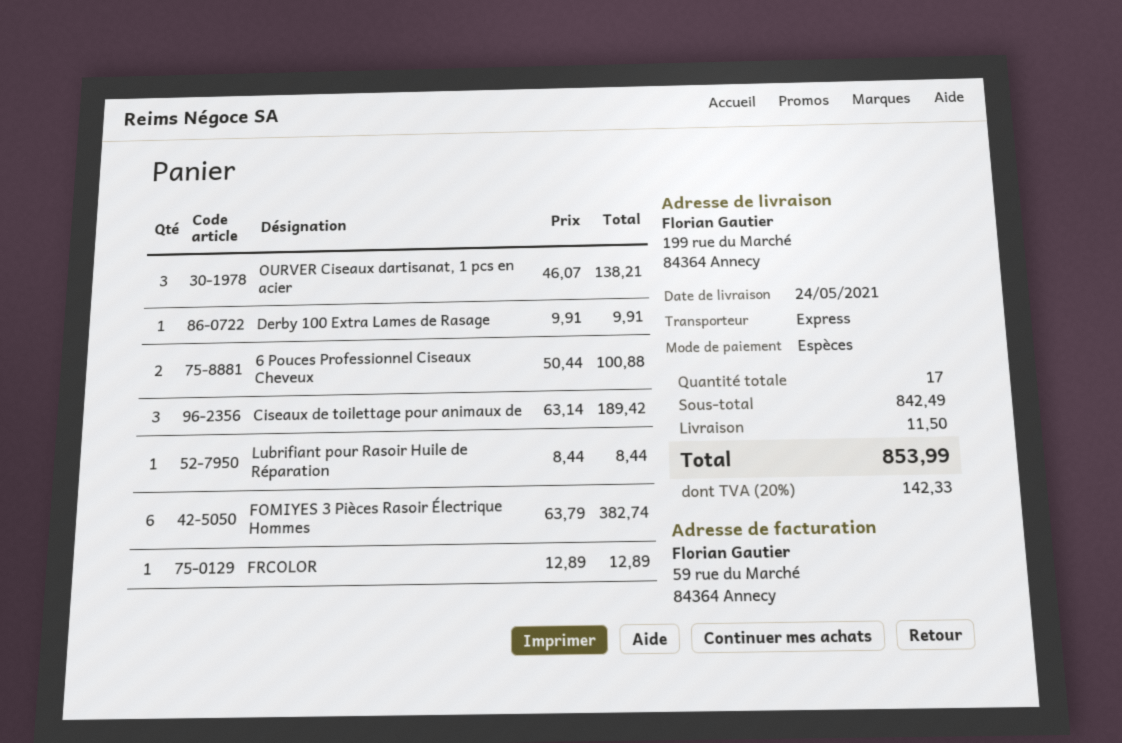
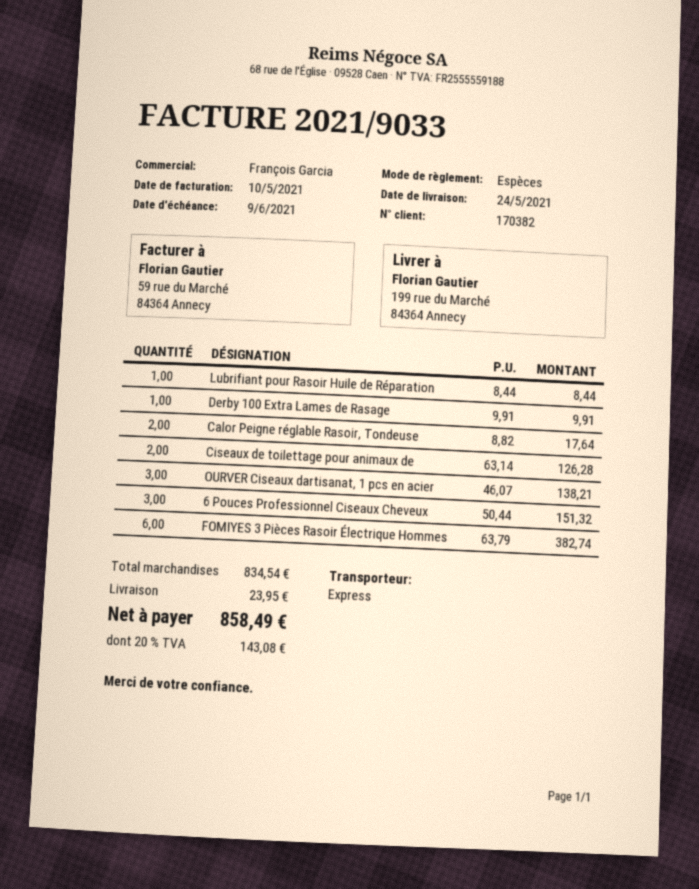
6 Pouces Professionnel Ciseaux Cheveux: 2 x 50.44 = 100.88 -> 3 x 50.44 = 151.32
Ciseaux de toilettage pour animaux de: 3 x 63.14 = 189.42 -> 2 x 63.14 = 126.28
FRCOLOR: 1 x 12.89 = 12.89 -> none
Calor Peigne réglable Rasoir, Tondeuse: none -> 2 x 8.82 = 17.64
subtotal: 842.49 -> 834.54
shipping: 11.50 -> 23.95
tax: 20% = 142.33 -> 20% = 143.08
total: 853.99 -> 858.49

